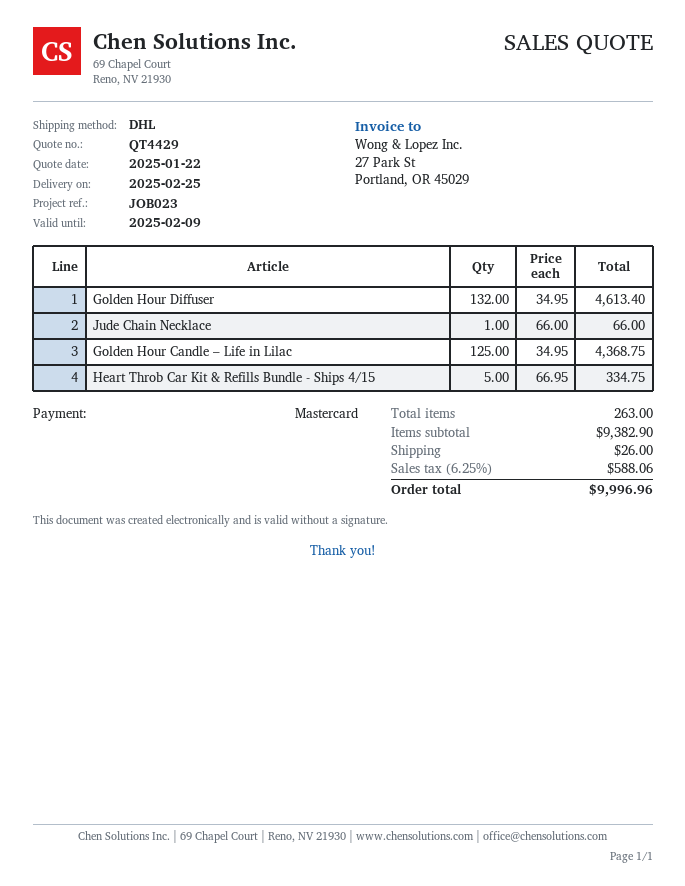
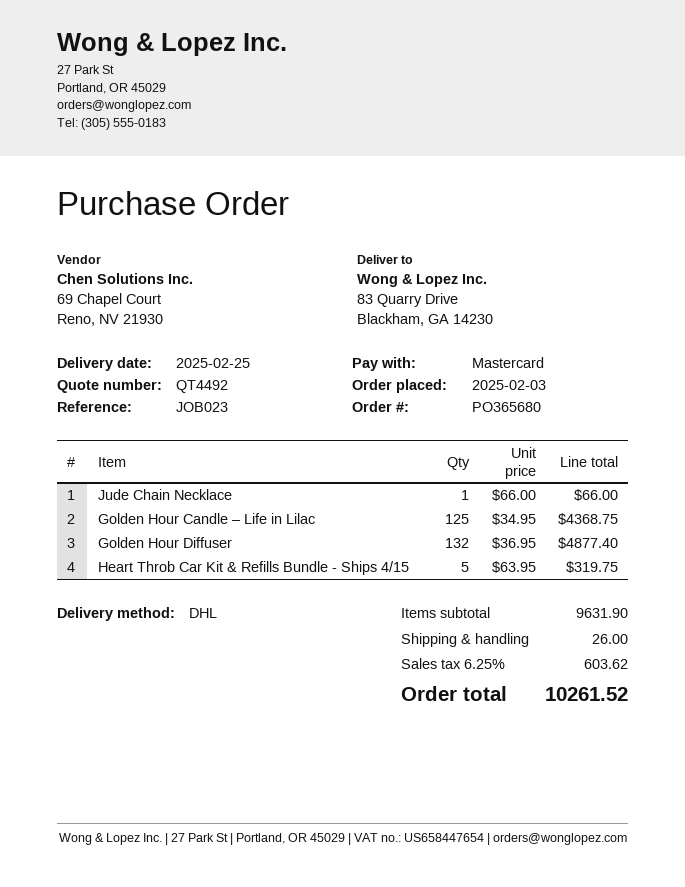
quote number: QT4429 -> QT4492
Golden Hour Diffuser: 132 x 34.95 = 4613.40 -> 132 x 36.95 = 4877.40
Heart Throb Car Kit & Refills Bundle - Ships 4/15: 5 x 66.95 = 334.75 -> 5 x 63.95 = 319.75
subtotal: 9382.90 -> 9631.90
tax: 6.25% = 588.06 -> 6.25% = 603.62
total: 9996.96 -> 10261.52

